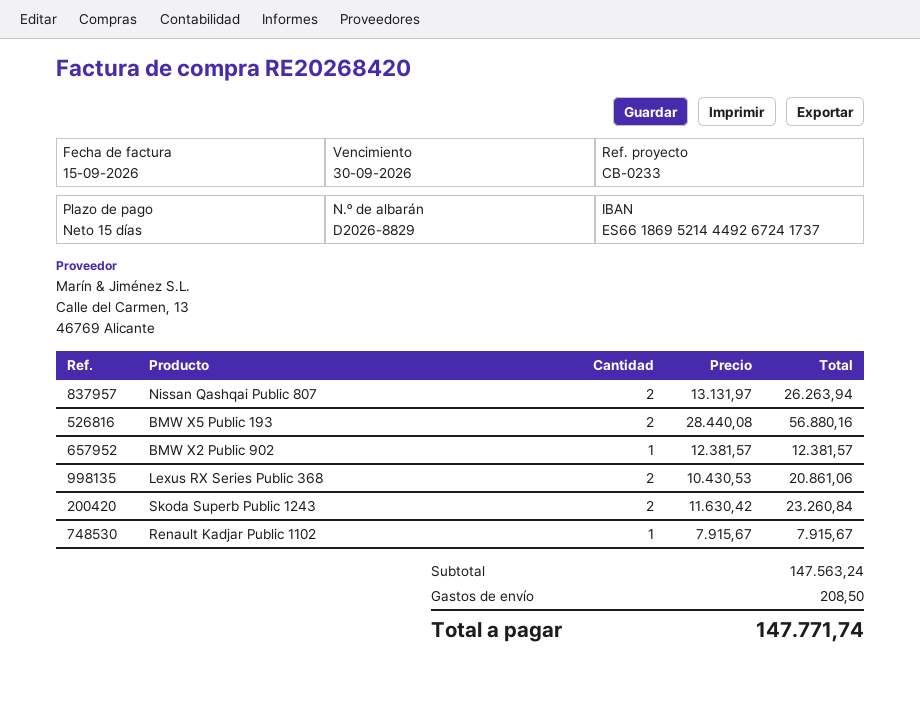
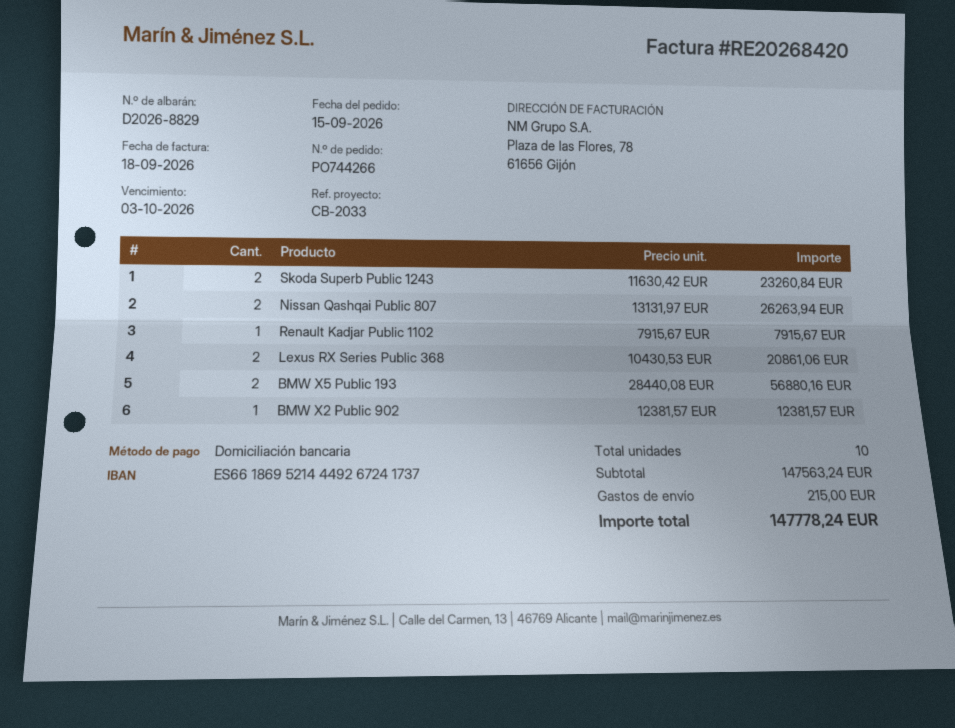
invoice date: 2026-09-15 -> 2026-09-18
due date: 2026-09-30 -> 2026-10-03
reference: CB-0233 -> CB-2033
shipping: 208.50 -> 215.00
total: 147771.74 -> 147778.24

